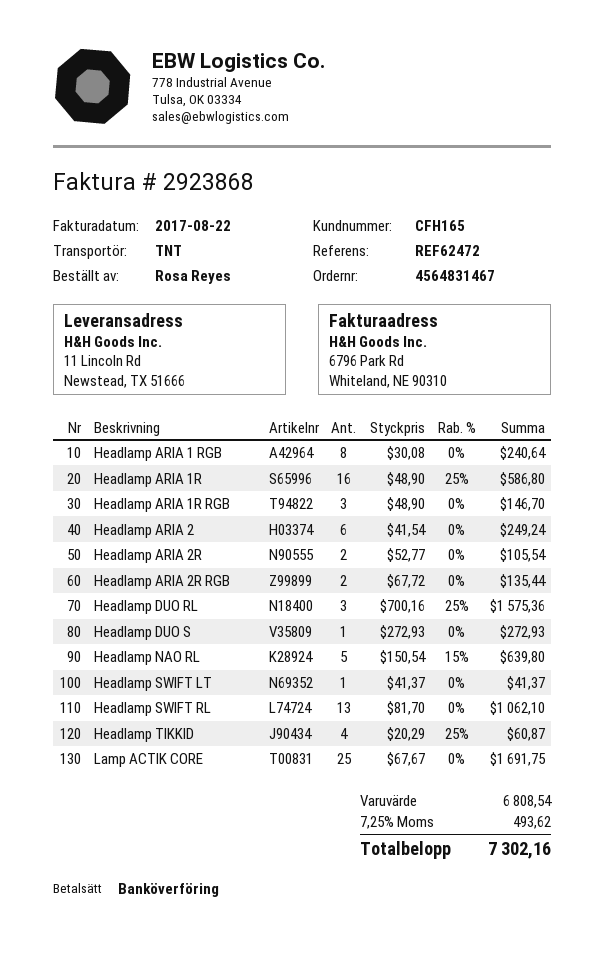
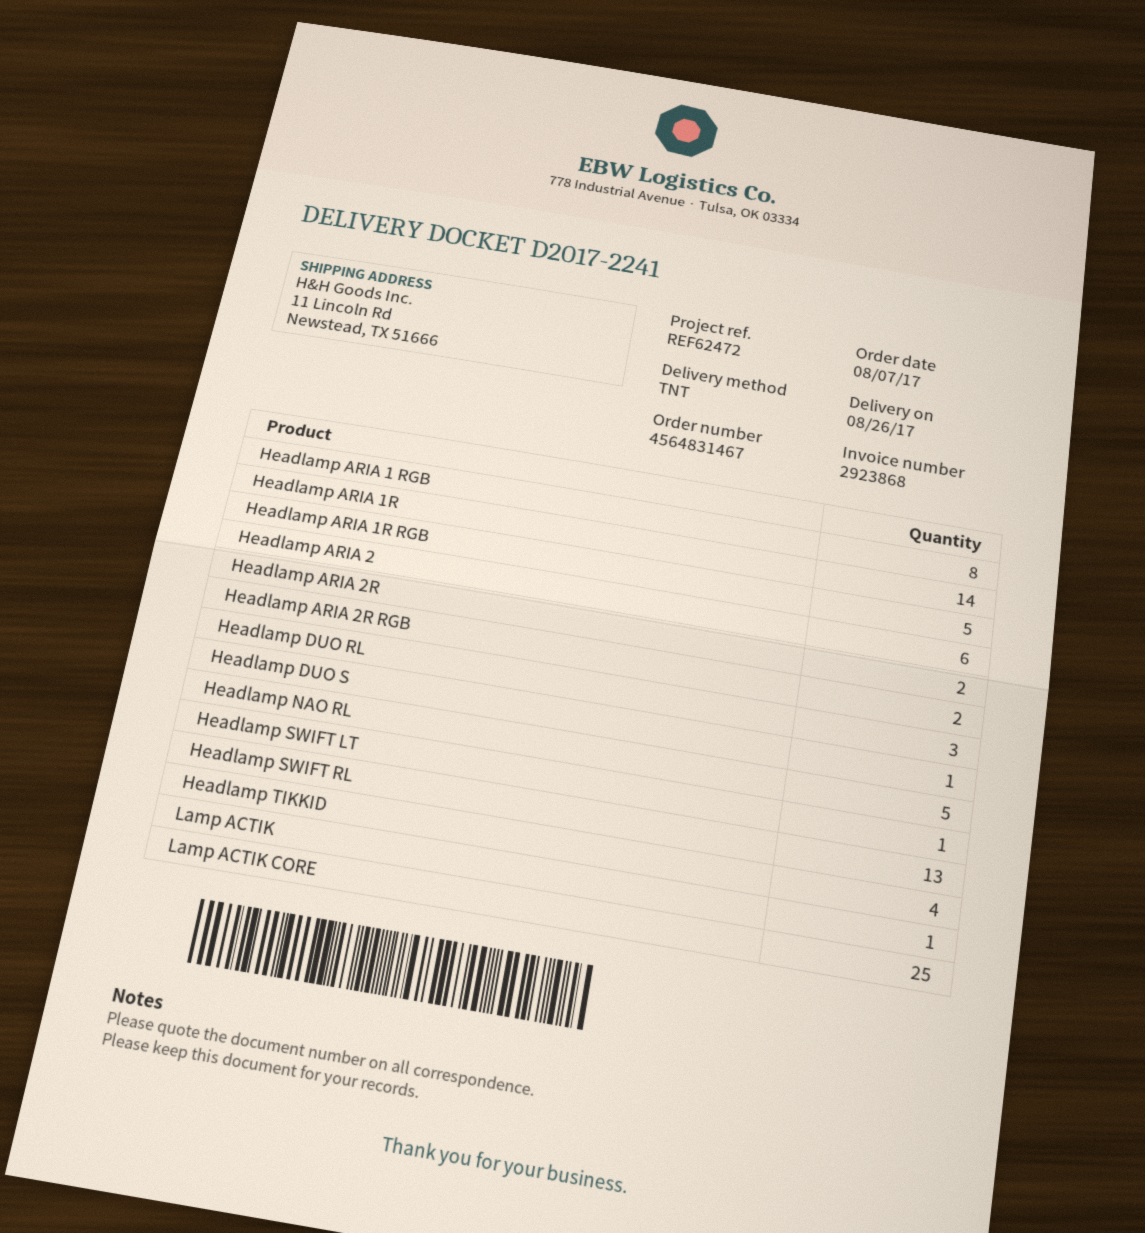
Headlamp ARIA 1R: 16 -> 14
Headlamp ARIA 1R RGB: 3 -> 5
Lamp ACTIK: none -> 1

